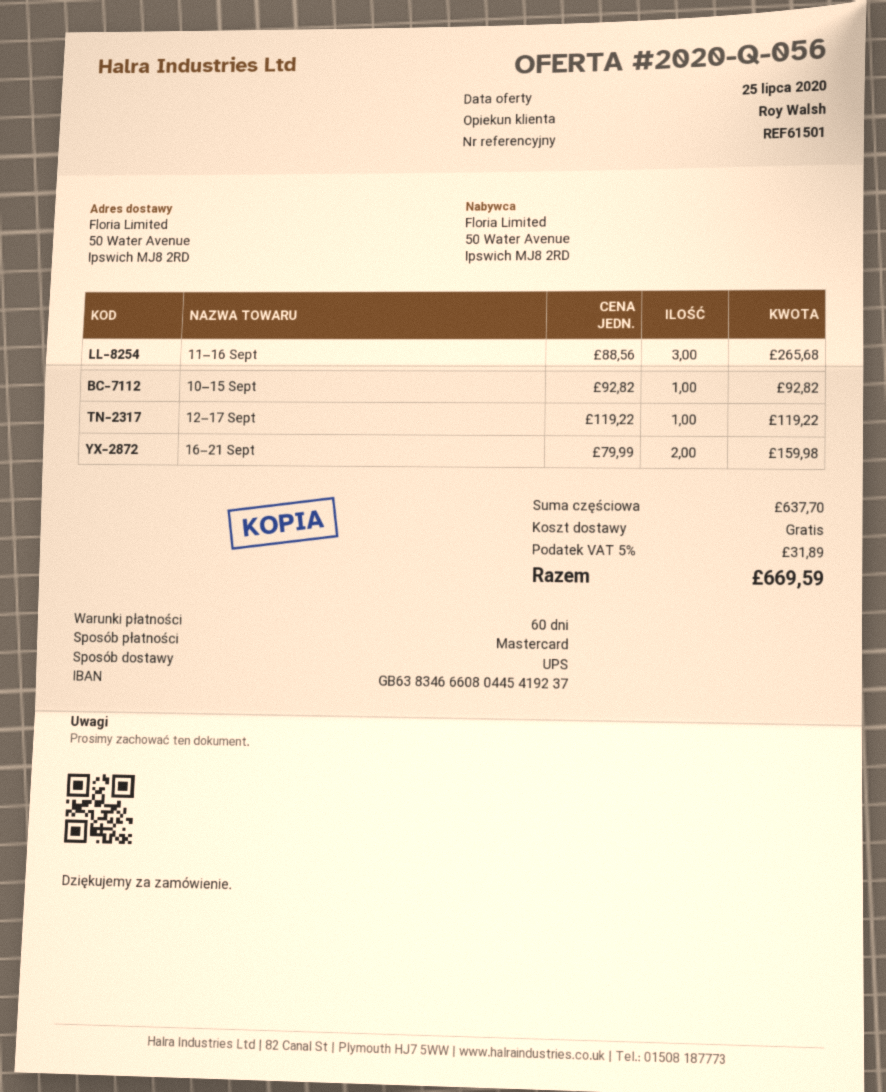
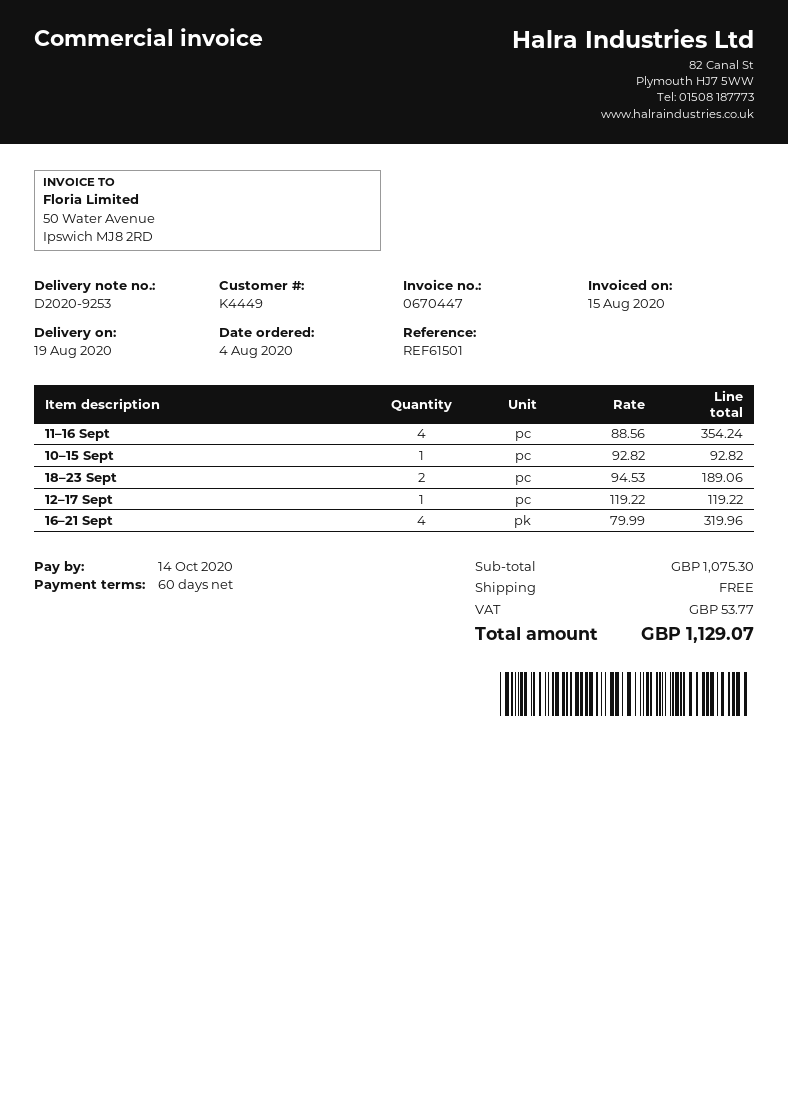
11–16 Sept: 3 x 88.56 = 265.68 -> 4 x 88.56 = 354.24
16–21 Sept: 2 x 79.99 = 159.98 -> 4 x 79.99 = 319.96
18–23 Sept: none -> 2 x 94.53 = 189.06
subtotal: 637.70 -> 1075.30
tax: 31.89 -> 53.77
total: 669.59 -> 1129.07

